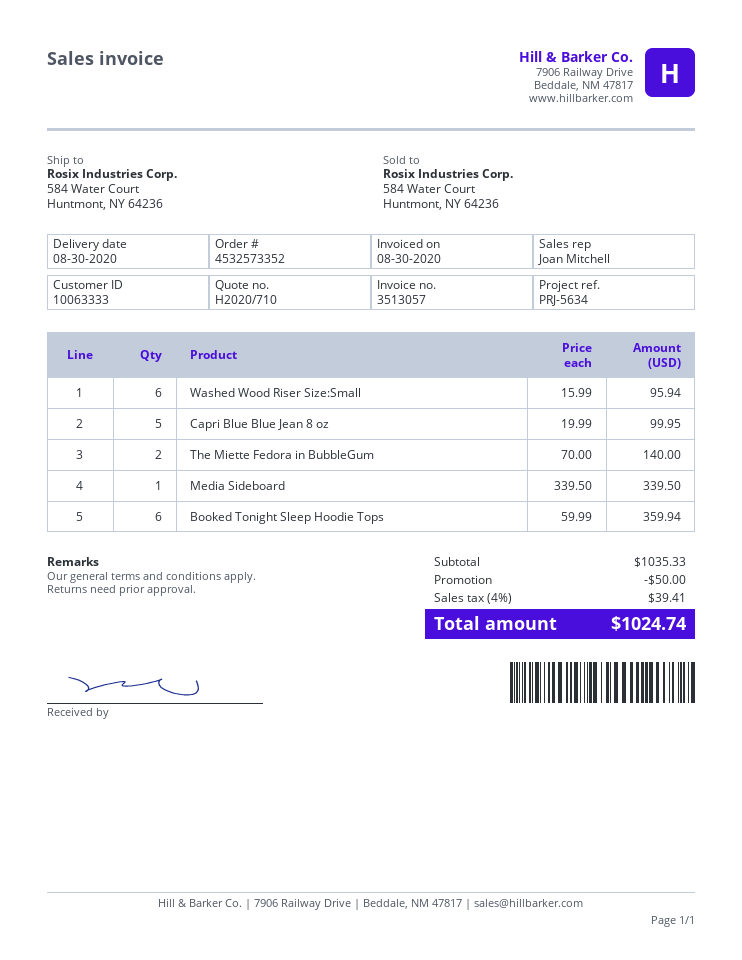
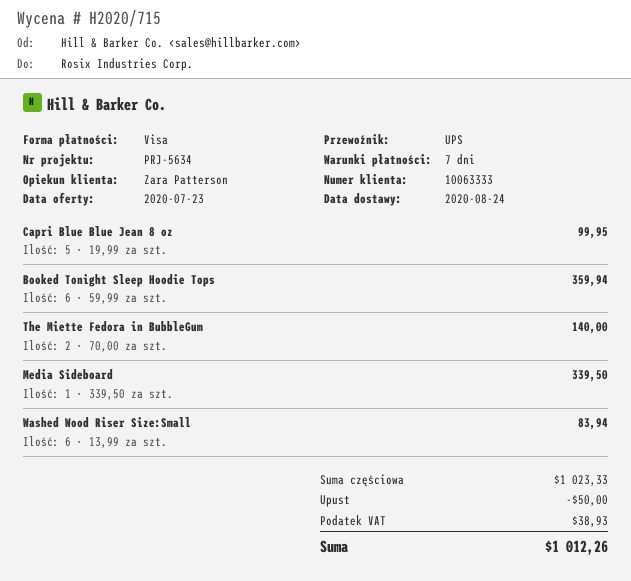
quote number: H2020/710 -> H2020/715
delivery date: 2020-08-30 -> 2020-08-24
sales rep: Joan Mitchell -> Zara Patterson
Washed Wood Riser Size:Small: 6 x 15.99 = 95.94 -> 6 x 13.99 = 83.94
subtotal: 1035.33 -> 1023.33
tax: 39.41 -> 38.93
total: 1024.74 -> 1012.26

